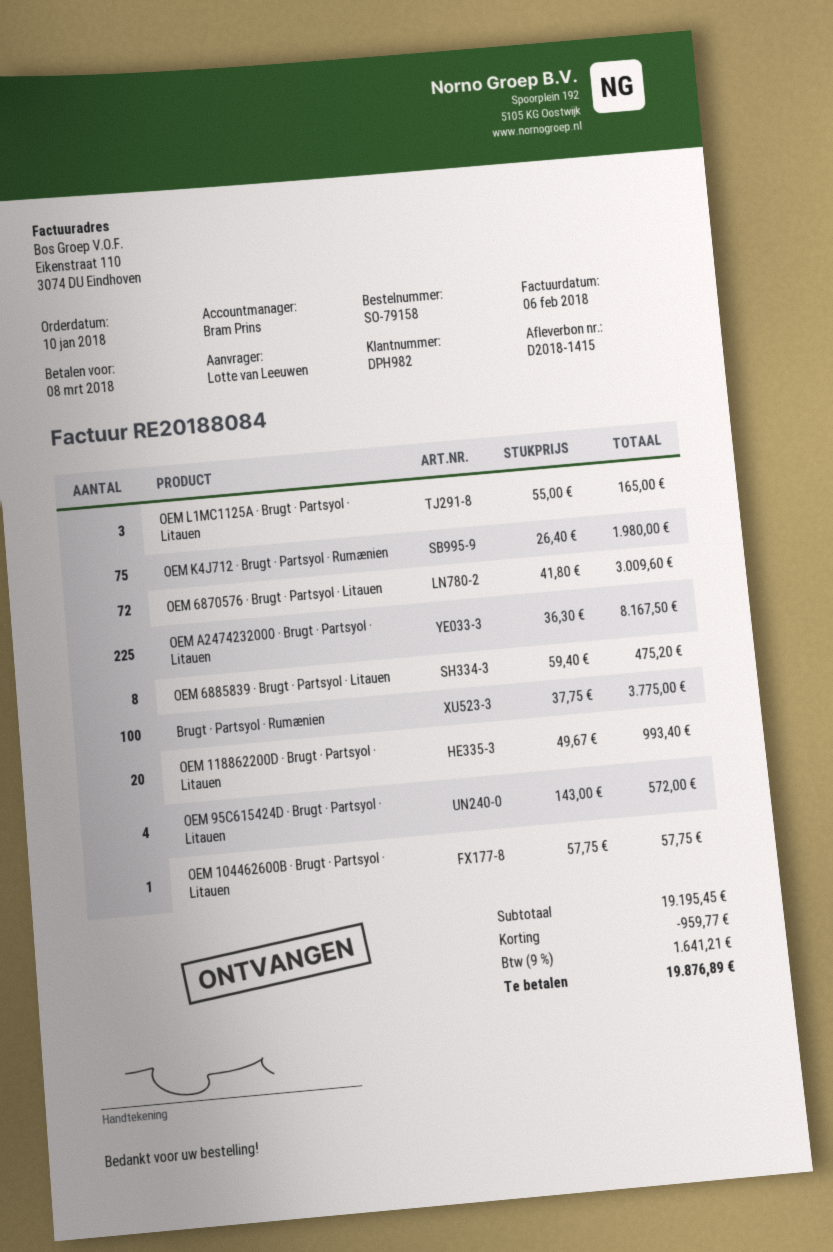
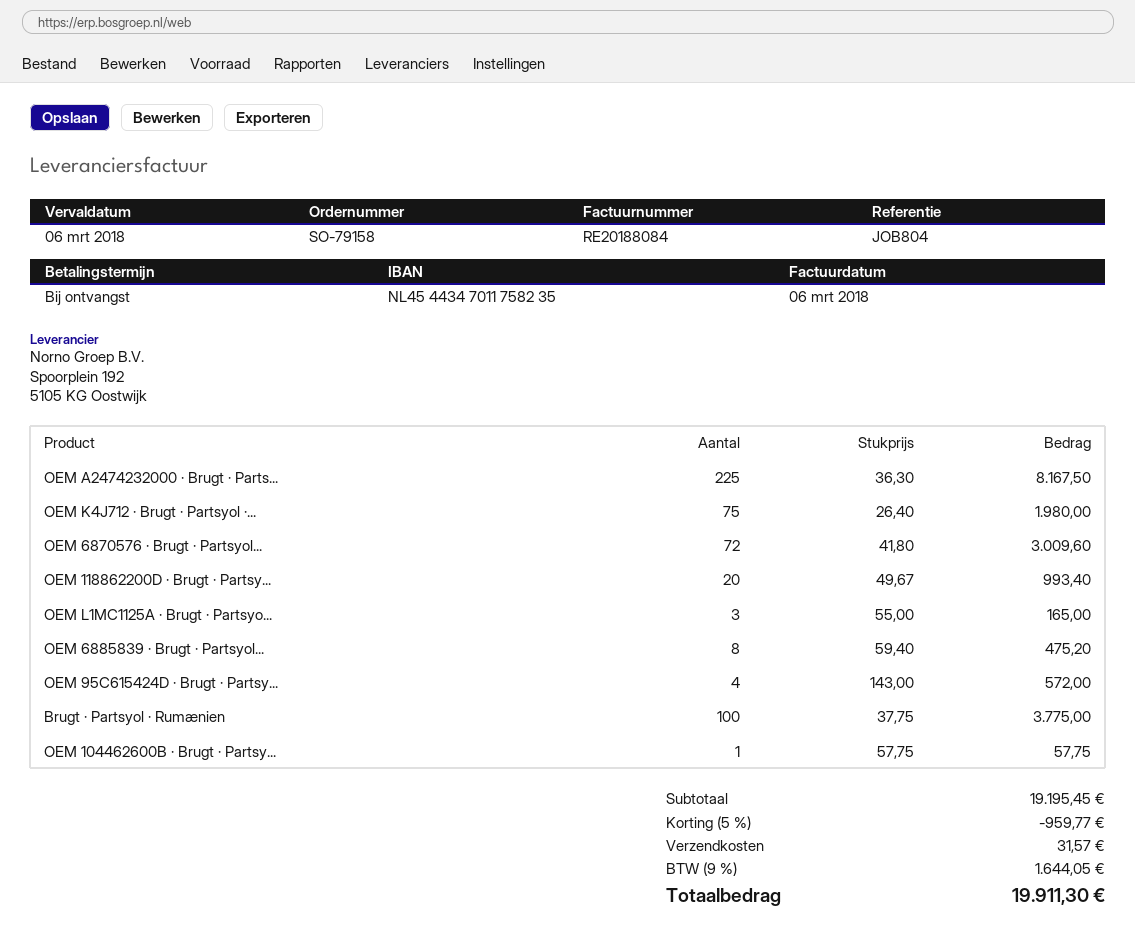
invoice date: 2018-02-06 -> 2018-03-06
due date: 2018-03-08 -> 2018-03-06
shipping: none -> 31.57
tax: 9% = 1641.21 -> 9% = 1644.05
total: 19876.89 -> 19911.30

